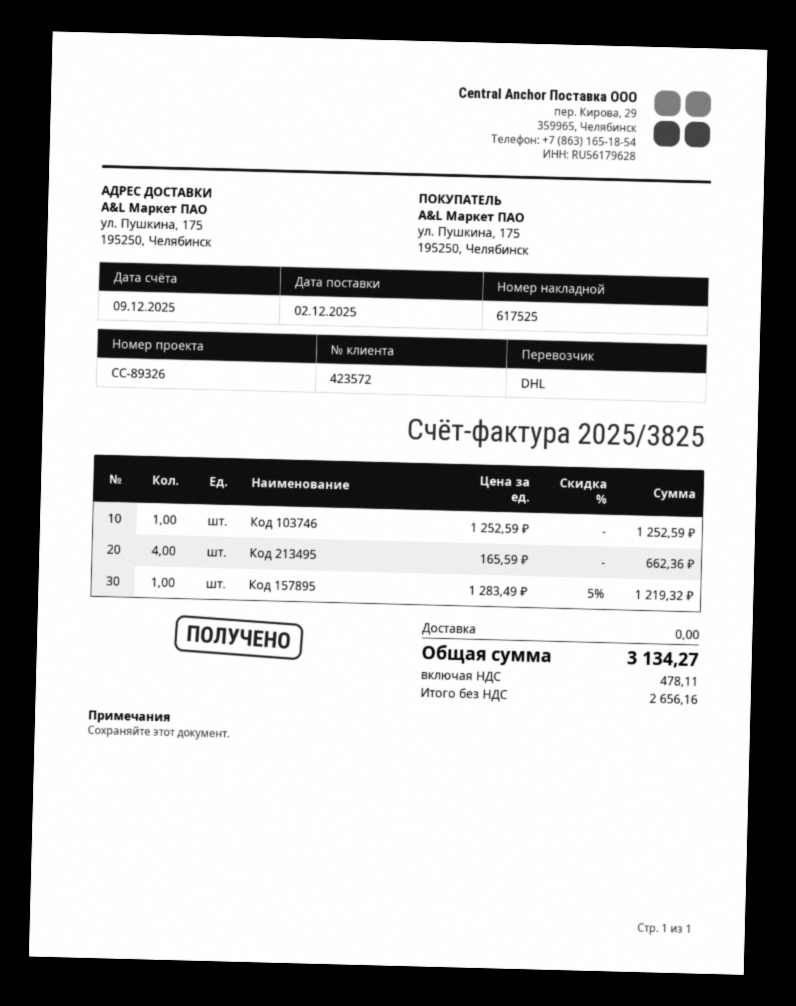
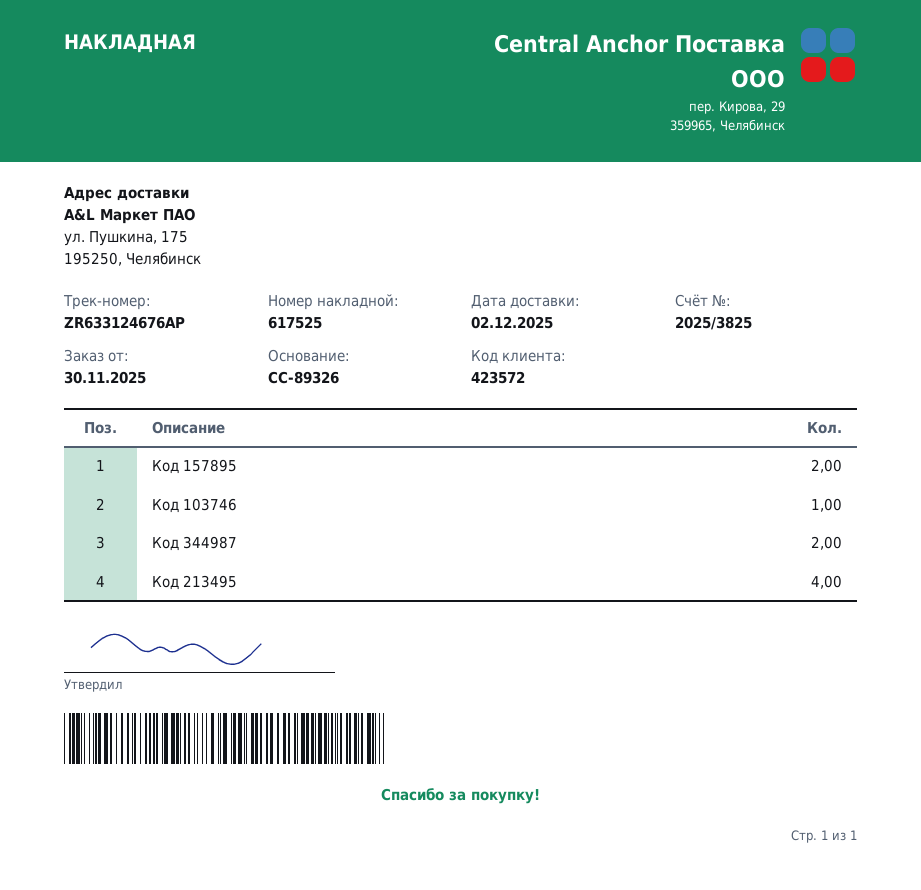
Код 157895: 1 -> 2
Код 344987: none -> 2

